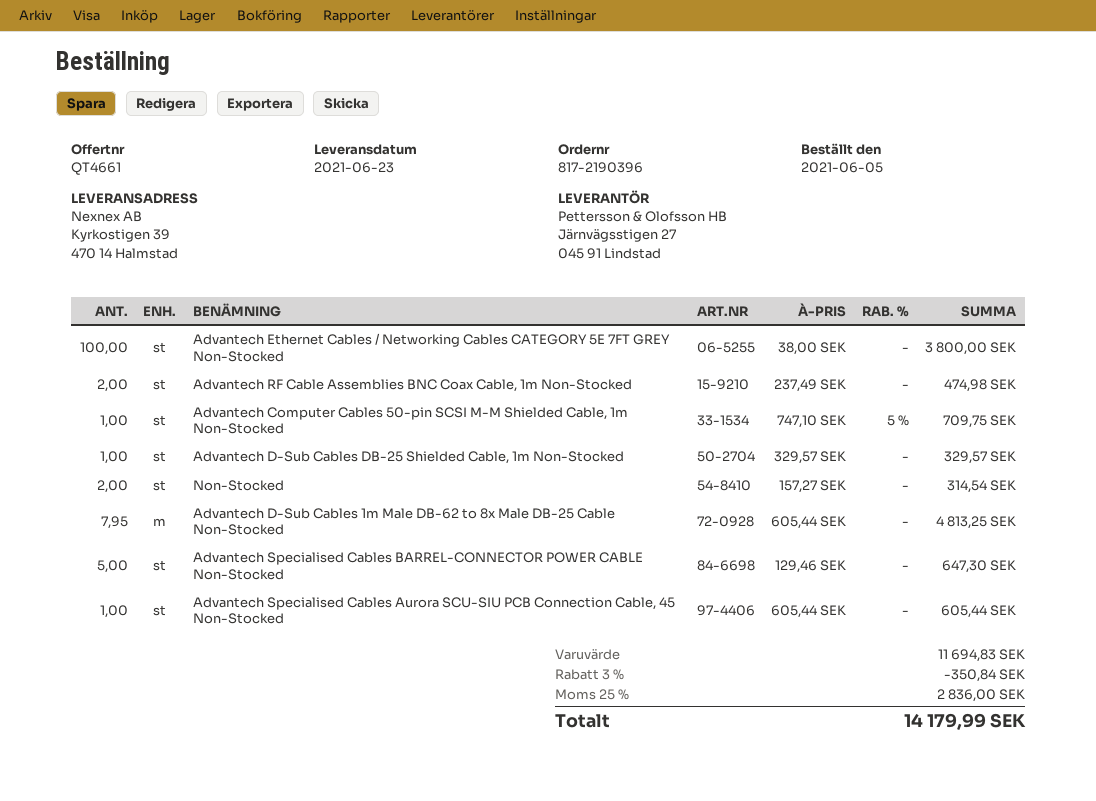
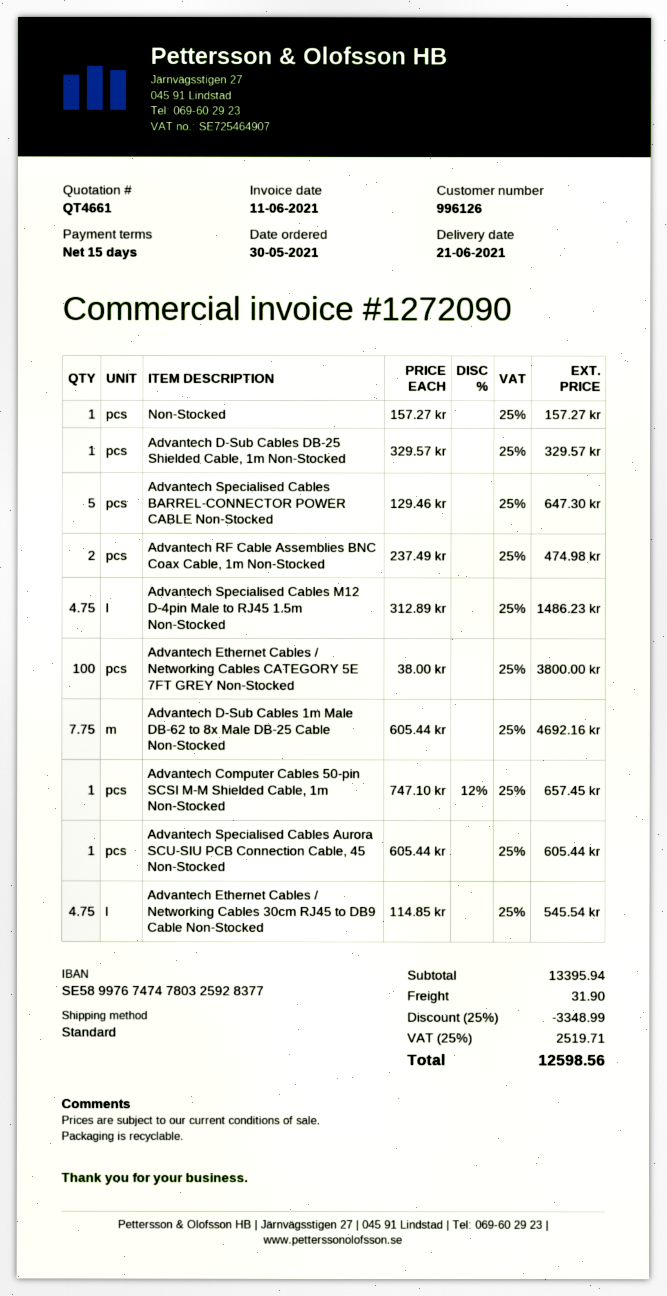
order date: 2021-06-05 -> 2021-05-30
delivery date: 2021-06-23 -> 2021-06-21
Advantech Computer Cables 50-pin SCSI M-M Shielded Cable, 1m Non-Stocked: 1 x 747.10 - 5% = 709.75 -> 1 x 747.10 - 12% = 657.45
Non-Stocked: 2 x 157.27 = 314.54 -> 1 x 157.27 = 157.27
Advantech D-Sub Cables 1m Male DB-62 to 8x Male DB-25 Cable Non-Stocked: 7.95 x 605.44 = 4813.25 -> 7.75 x 605.44 = 4692.16
Advantech Specialised Cables M12 D-4pin Male to RJ45 1.5m Non-Stocked: none -> 4.75 x 312.89 = 1486.23
Advantech Ethernet Cables / Networking Cables 30cm RJ45 to DB9 Cable Non-Stocked: none -> 4.75 x 114.85 = 545.54
subtotal: 11694.83 -> 13395.94
discount: 3% = 350.84 -> 25% = 3348.99
shipping: none -> 31.90
tax: 25% = 2836.00 -> 25% = 2519.71
total: 14179.99 -> 12598.56

